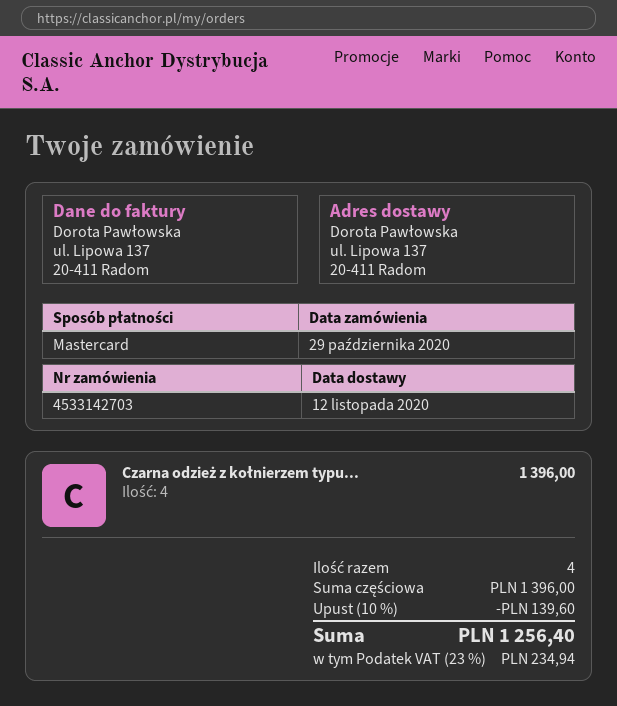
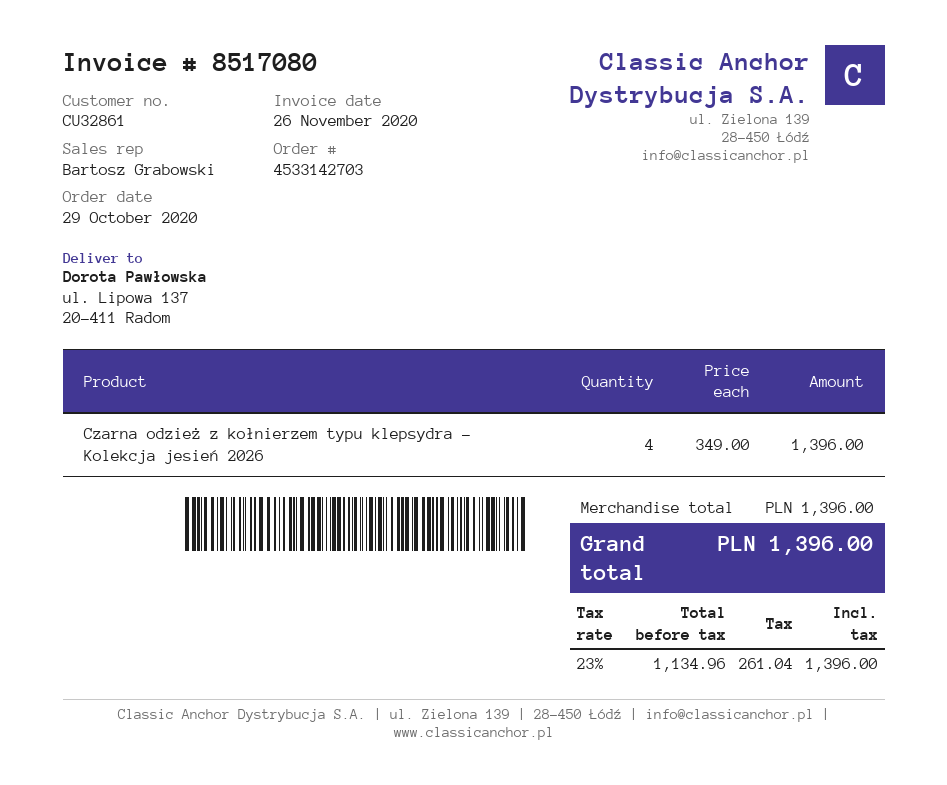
discount: 10% = 139.60 -> none
tax: 23% = 234.94 -> 23% = 261.04
total: 1256.40 -> 1396.00

